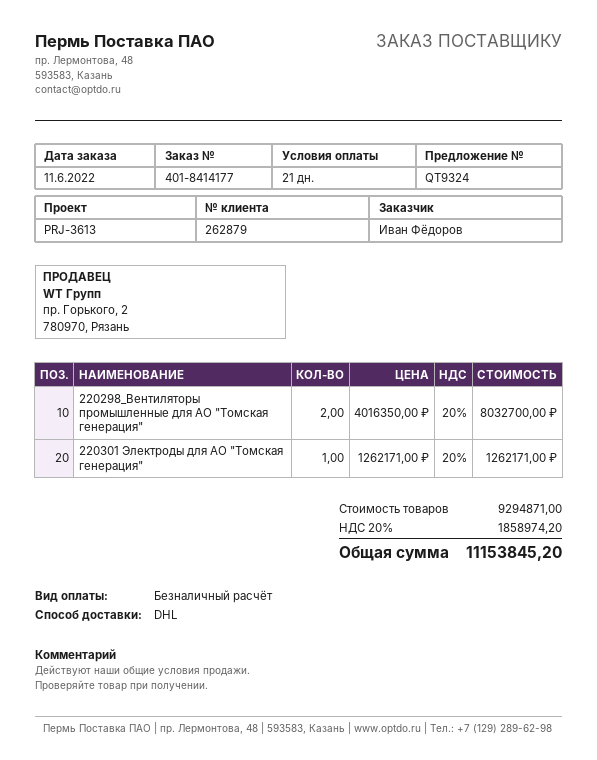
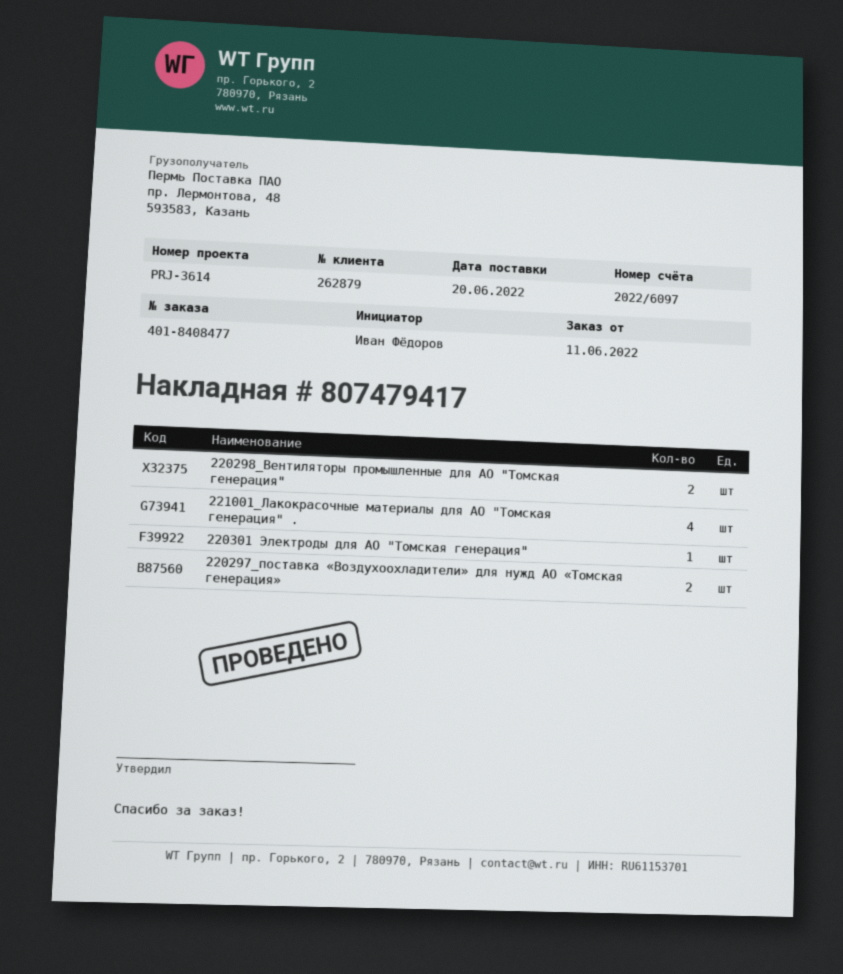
order number: 401-8414177 -> 401-8408477
reference: PRJ-3613 -> PRJ-3614
221001_Лакокрасочные материалы для АО "Томская генерация" .: none -> 4
220297_поставка «Воздухоохладители» для нужд АО «Томская генерация»: none -> 2

